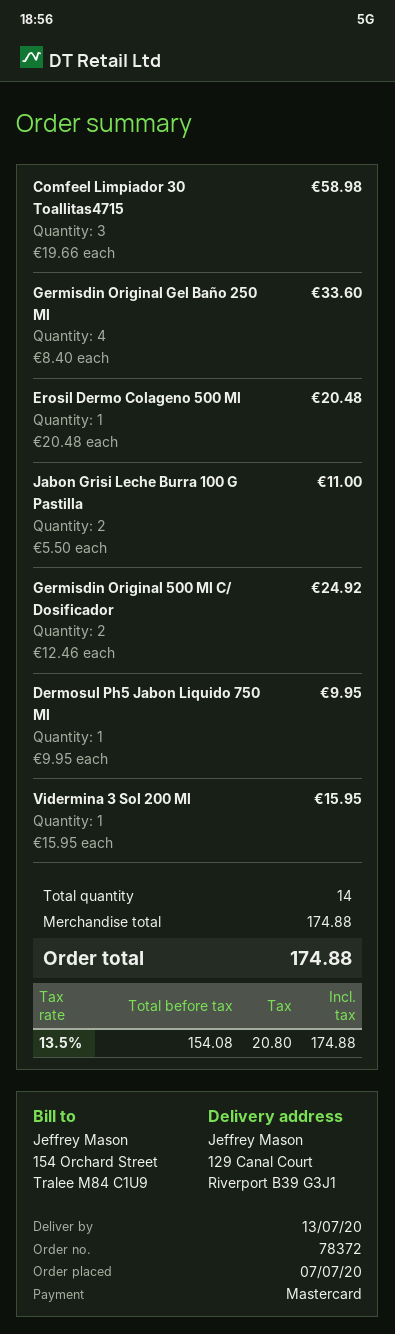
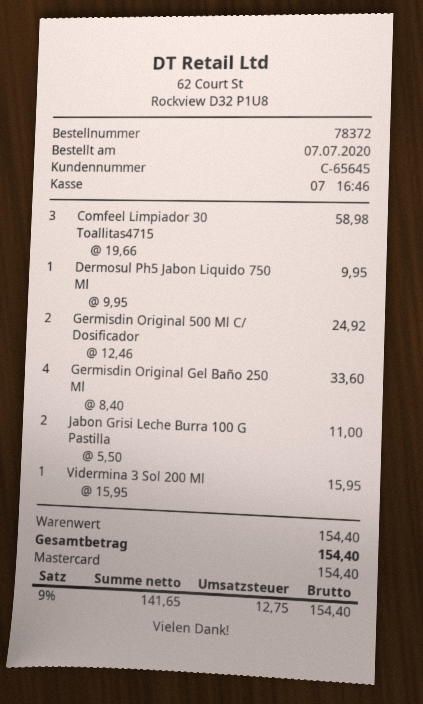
Erosil Dermo Colageno 500 Ml: 1 x 20.48 = 20.48 -> none
subtotal: 174.88 -> 154.40
net: 154.08 -> 141.65
tax: 13.5% = 20.80 -> 9% = 12.75
total: 174.88 -> 154.40

